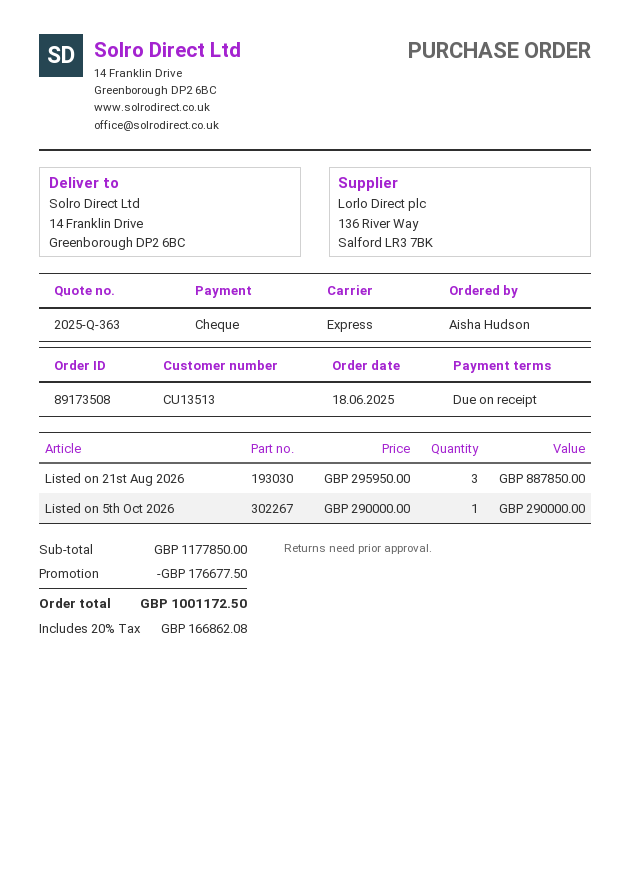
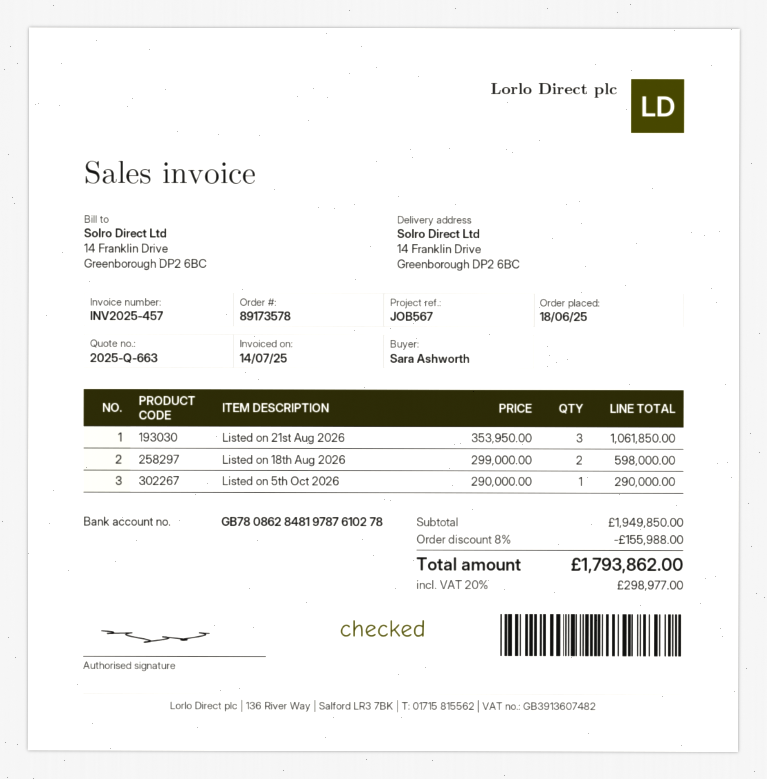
quote number: 2025-Q-363 -> 2025-Q-663
order number: 89173508 -> 89173578
ordered by: Aisha Hudson -> Sara Ashworth
Listed on 21st Aug 2026: 3 x 295950.00 = 887850.00 -> 3 x 353950.00 = 1061850.00
Listed on 18th Aug 2026: none -> 2 x 299000.00 = 598000.00
subtotal: 1177850.00 -> 1949850.00
discount: 176677.50 -> 155988.00
tax: 20% = 166862.08 -> 20% = 298977.00
total: 1001172.50 -> 1793862.00

